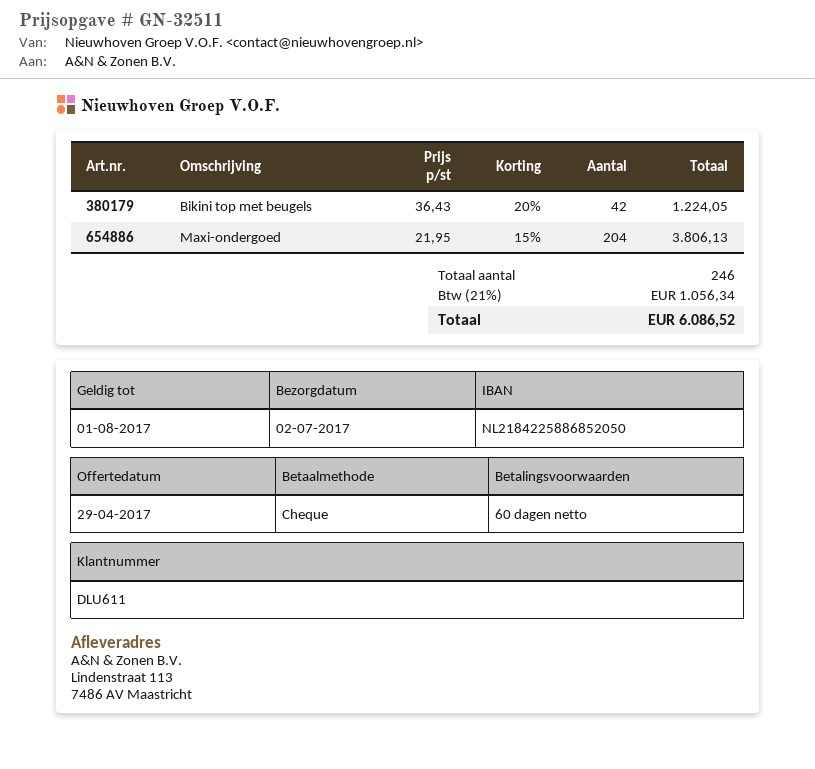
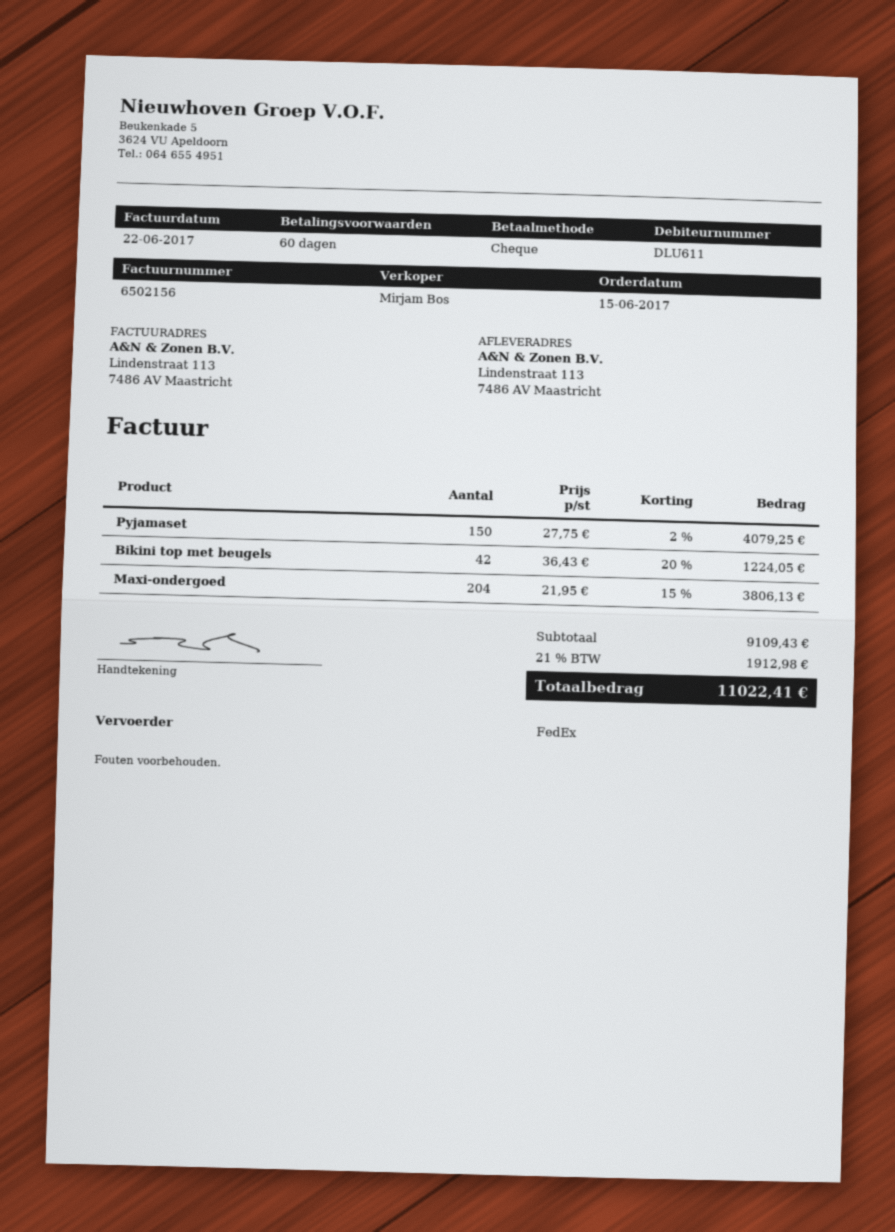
Pyjamaset: none -> 150 x 27.75 - 2% = 4079.25
tax: 21% = 1056.34 -> 21% = 1912.98
total: 6086.52 -> 11022.41

